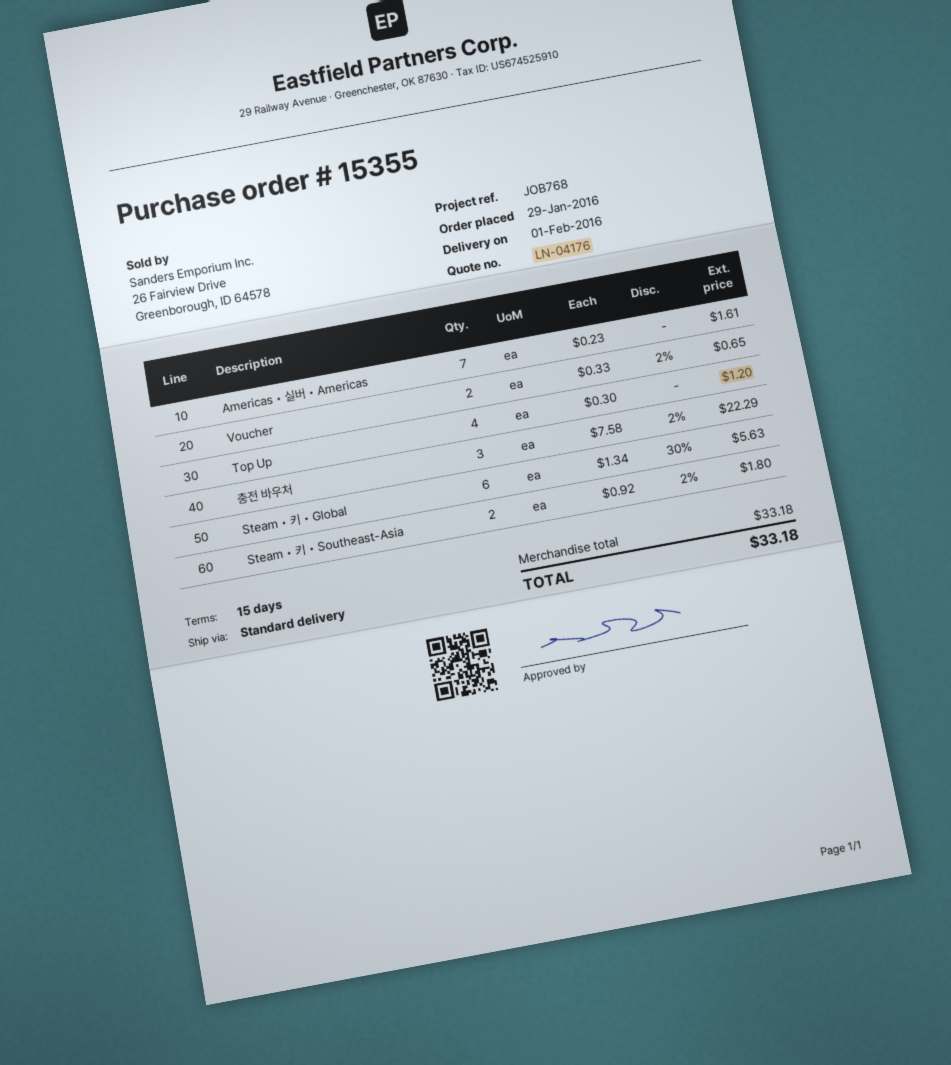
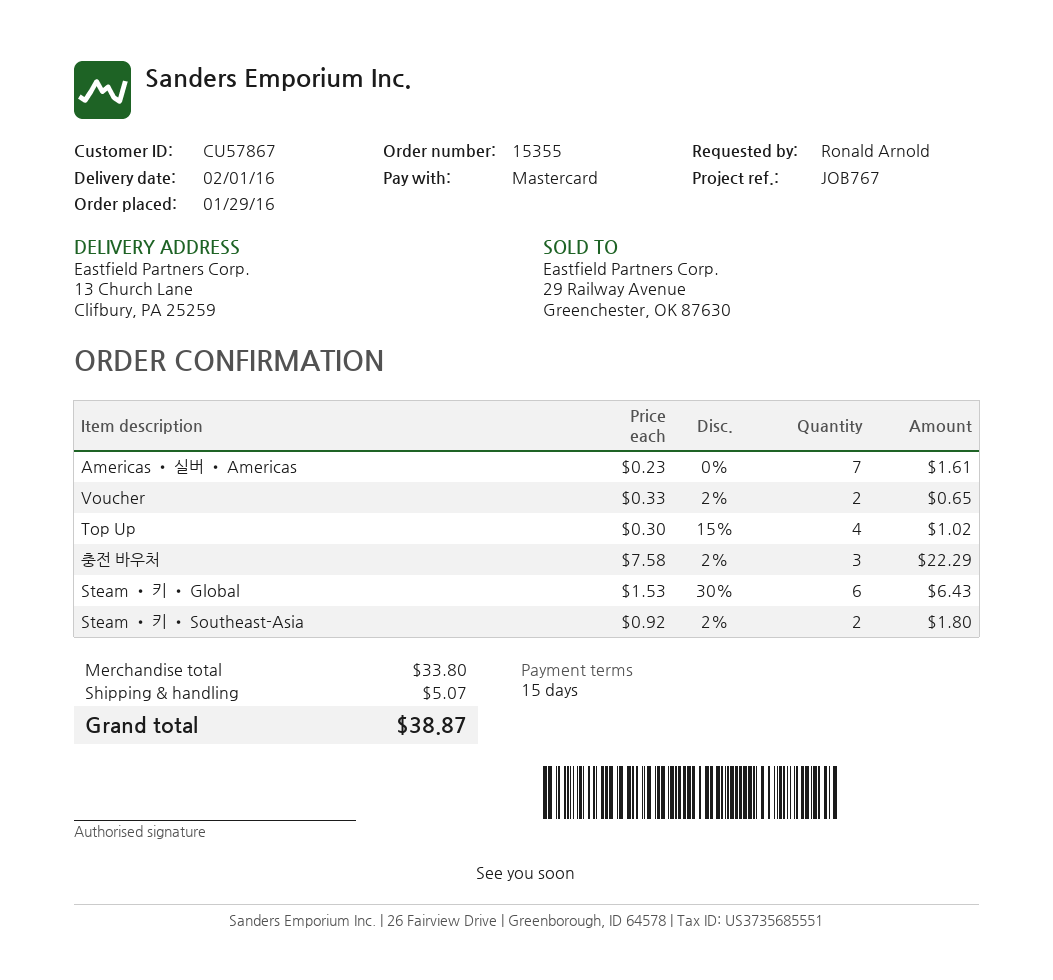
reference: JOB768 -> JOB767
Top Up: 4 x 0.30 = 1.20 -> 4 x 0.30 - 15% = 1.02
Steam • 키 • Global: 6 x 1.34 - 30% = 5.63 -> 6 x 1.53 - 30% = 6.43
subtotal: 33.18 -> 33.80
shipping: none -> 5.07
total: 33.18 -> 38.87

